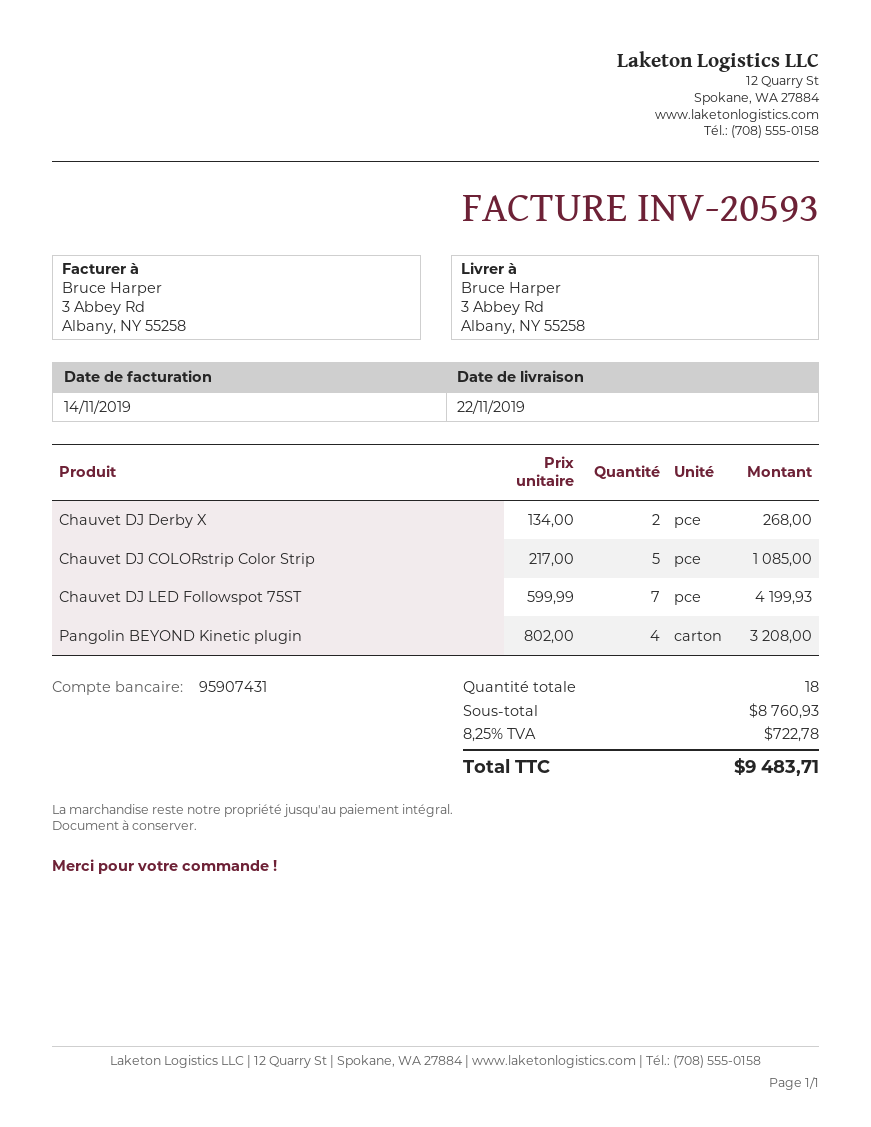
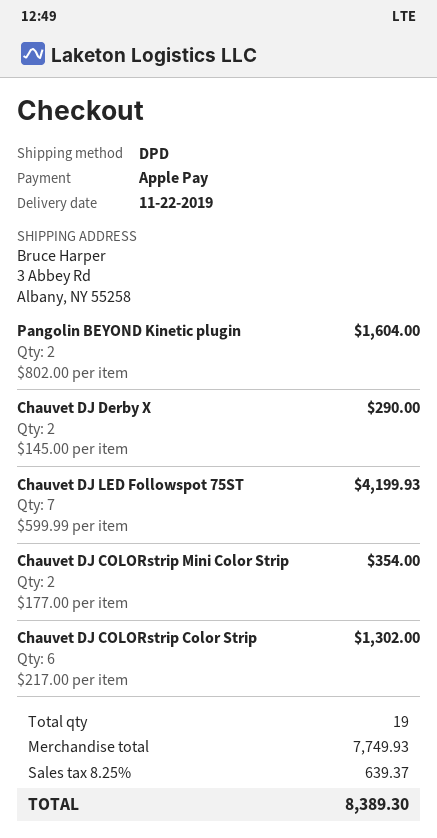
Chauvet DJ Derby X: 2 x 134.00 = 268.00 -> 2 x 145.00 = 290.00
Chauvet DJ COLORstrip Color Strip: 5 x 217.00 = 1085.00 -> 6 x 217.00 = 1302.00
Pangolin BEYOND Kinetic plugin: 4 x 802.00 = 3208.00 -> 2 x 802.00 = 1604.00
Chauvet DJ COLORstrip Mini Color Strip: none -> 2 x 177.00 = 354.00
total quantity: 18 -> 19
subtotal: 8760.93 -> 7749.93
tax: 8.25% = 722.78 -> 8.25% = 639.37
total: 9483.71 -> 8389.30

